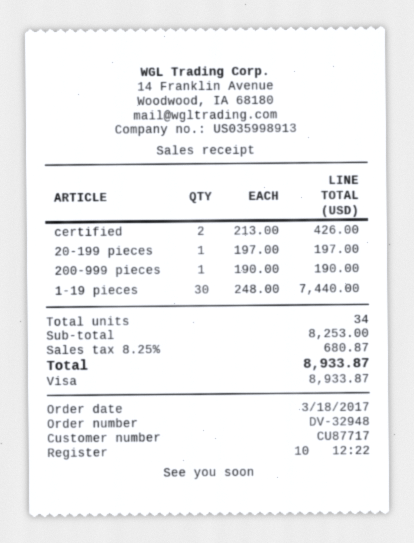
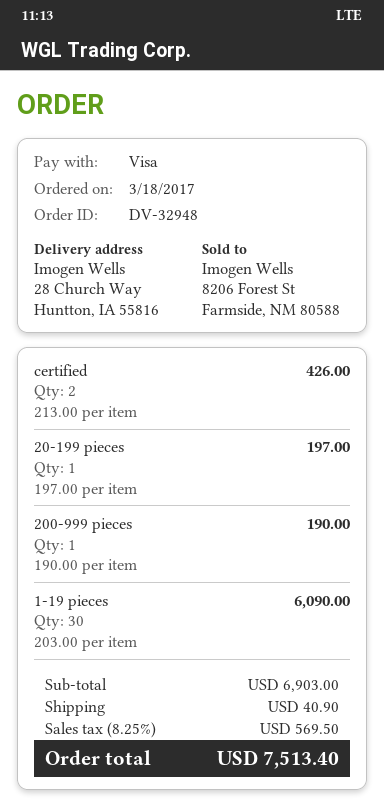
1-19 pieces: 30 x 248.00 = 7440.00 -> 30 x 203.00 = 6090.00
subtotal: 8253.00 -> 6903.00
shipping: none -> 40.90
tax: 8.25% = 680.87 -> 8.25% = 569.50
total: 8933.87 -> 7513.40

